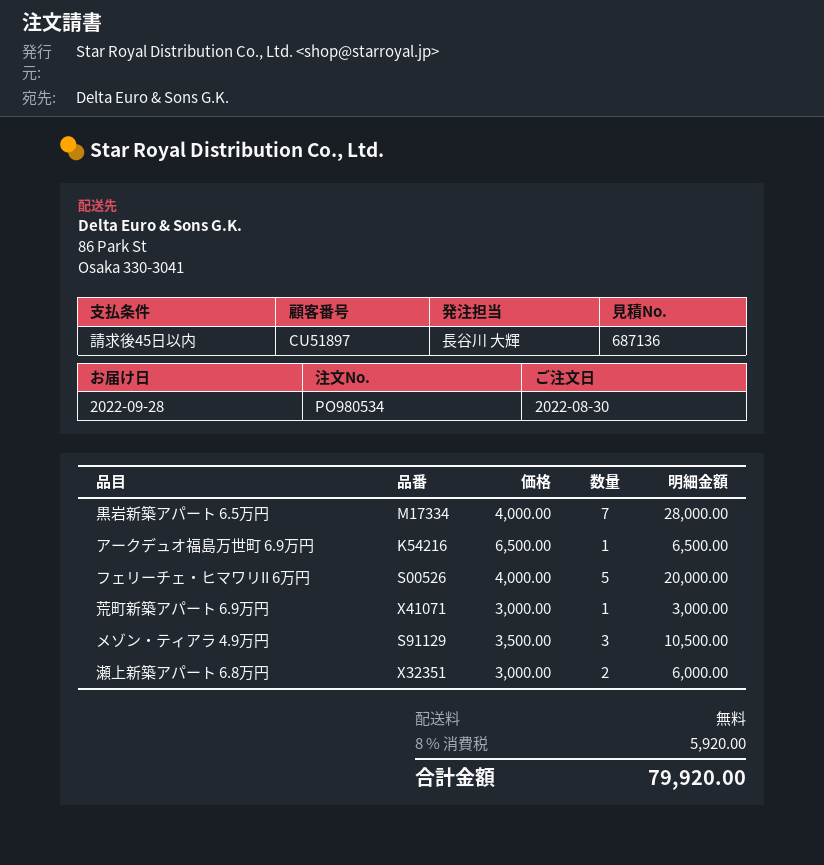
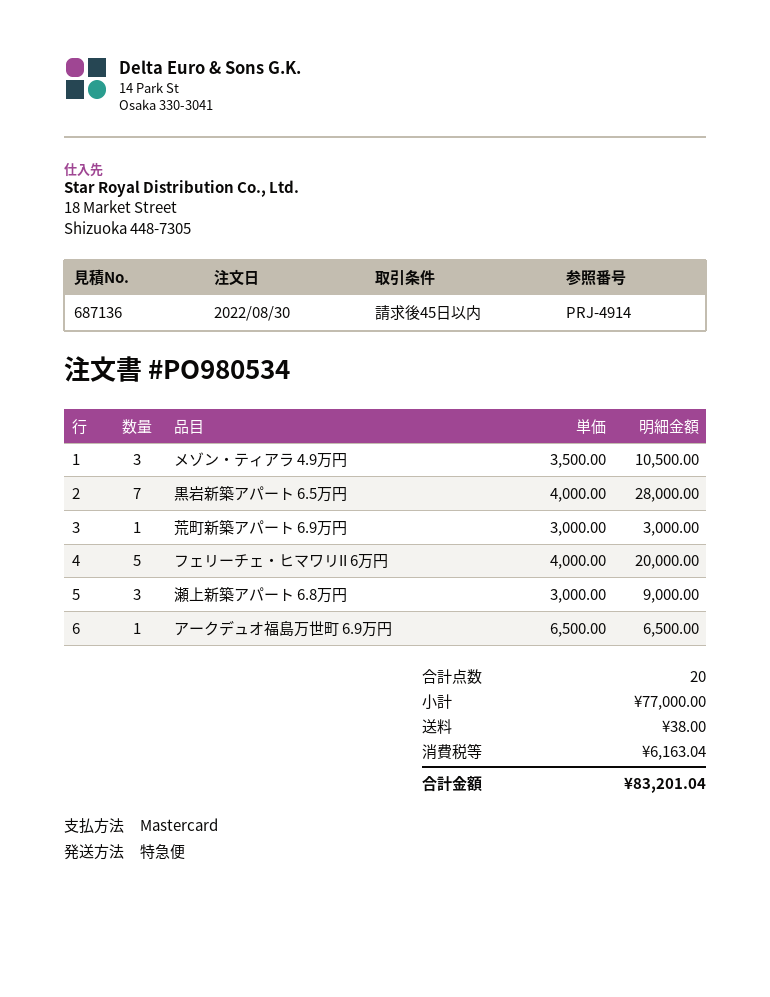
瀬上新築アパート 6.8万円: 2 x 3000.00 = 6000.00 -> 3 x 3000.00 = 9000.00
shipping: 0.00 -> 38.00
tax: 5920.00 -> 6163.04
total: 79920.00 -> 83201.04

